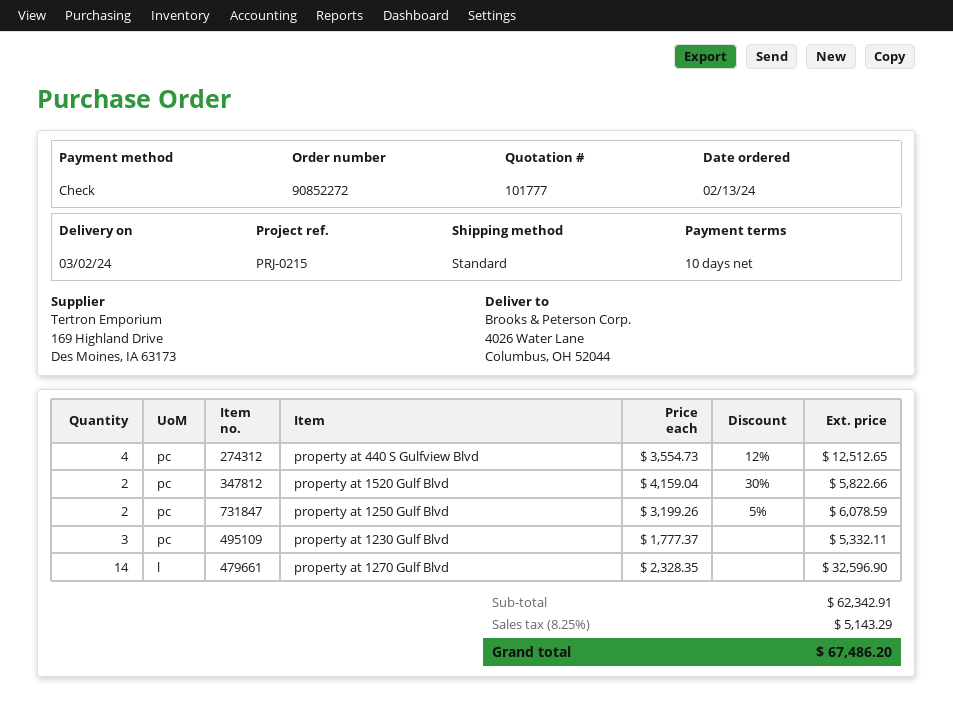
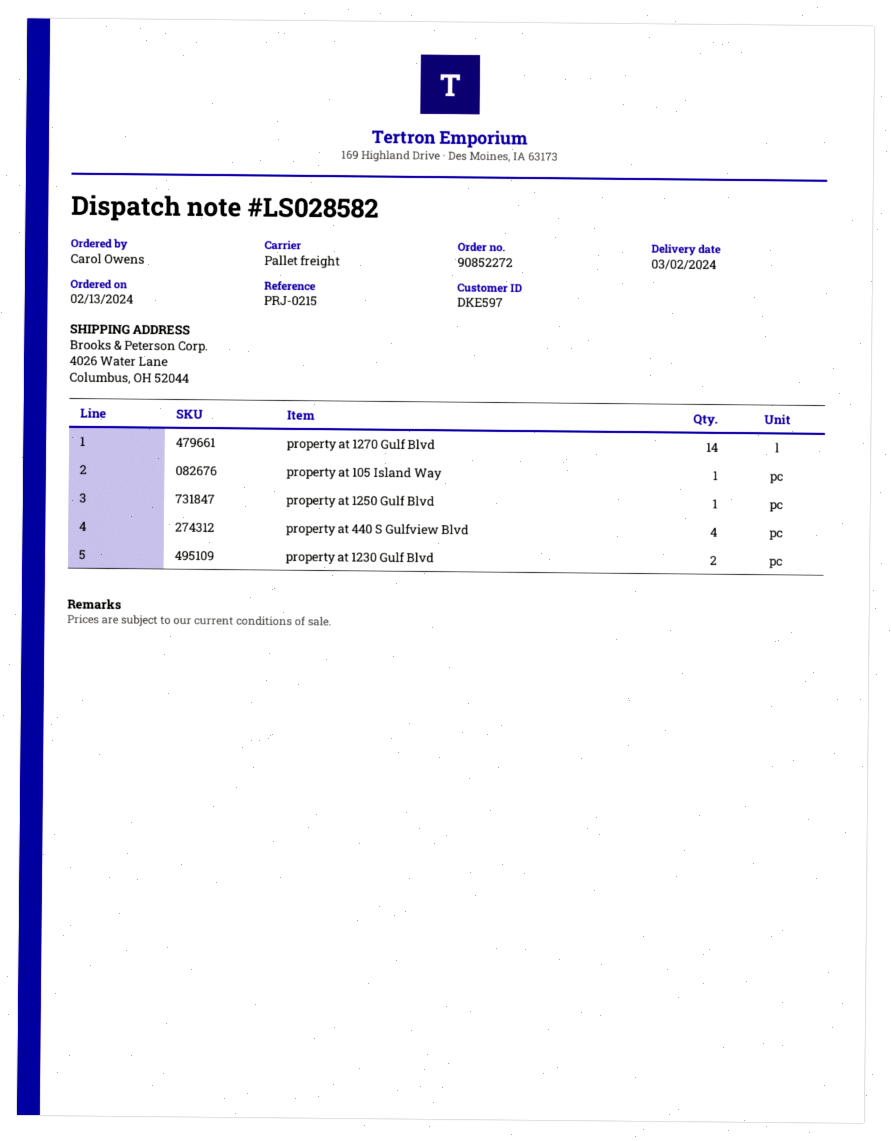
shipping method: standard -> pallet freight
property at 1520 Gulf Blvd: 2 -> none
property at 1250 Gulf Blvd: 2 -> 1
property at 1230 Gulf Blvd: 3 -> 2
property at 105 Island Way: none -> 1

